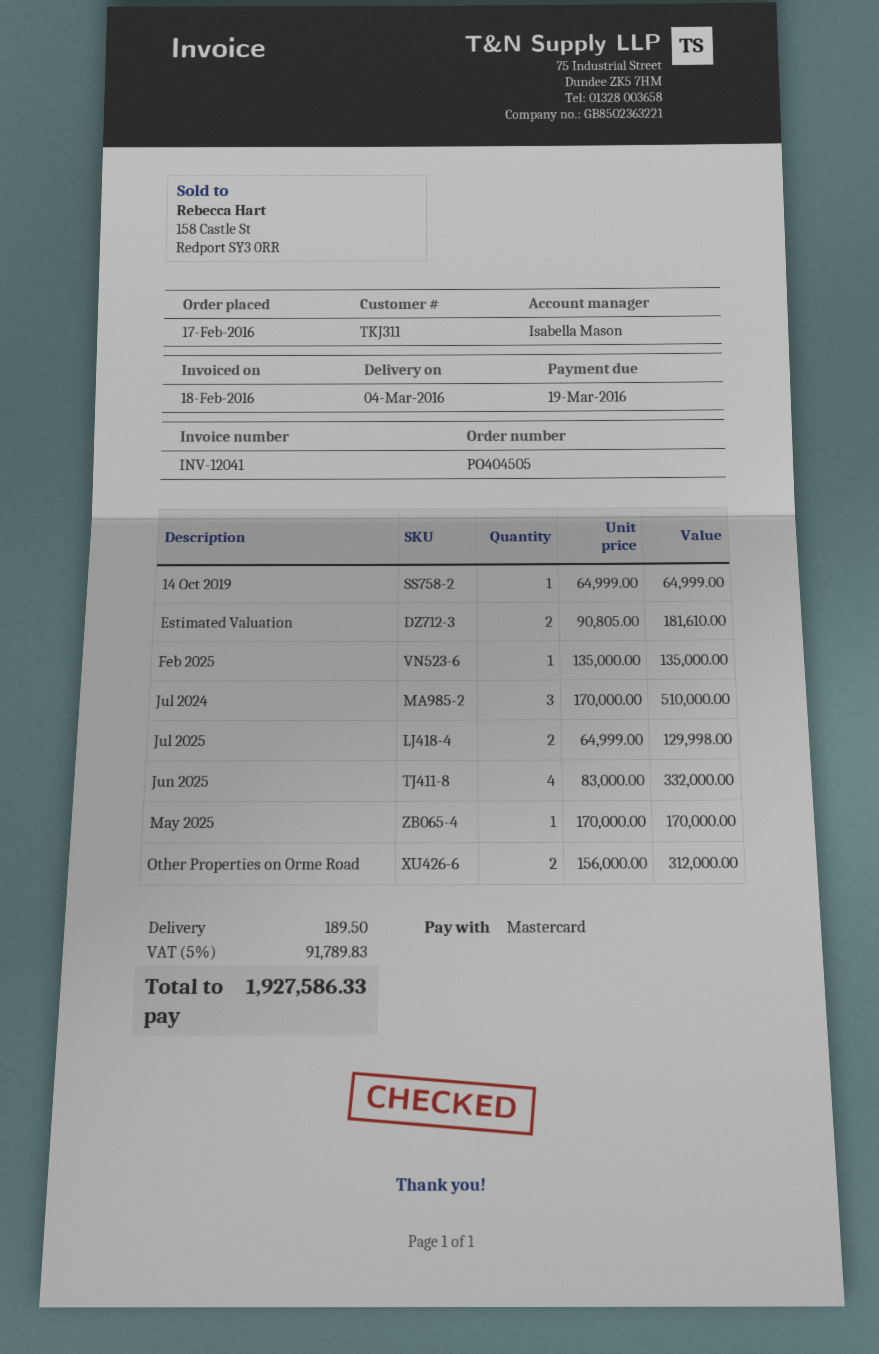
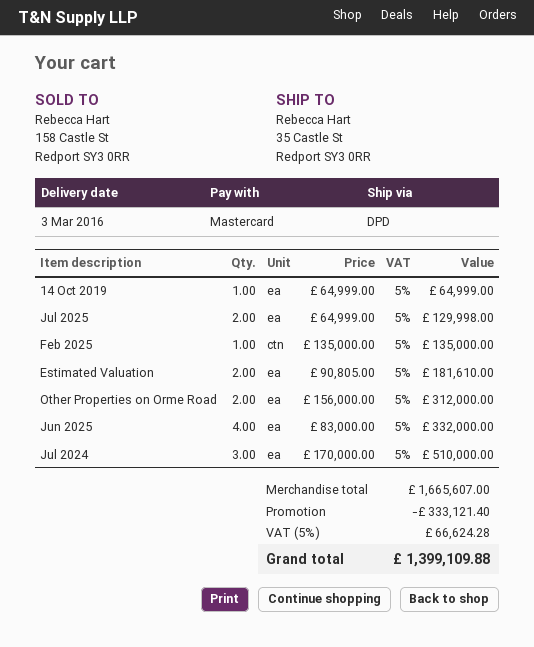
delivery date: 2016-03-04 -> 2016-03-03
May 2025: 1 x 170000.00 = 170000.00 -> none
discount: none -> 333121.40
shipping: 189.50 -> none
tax: 5% = 91789.83 -> 5% = 66624.28
total: 1927586.33 -> 1399109.88

